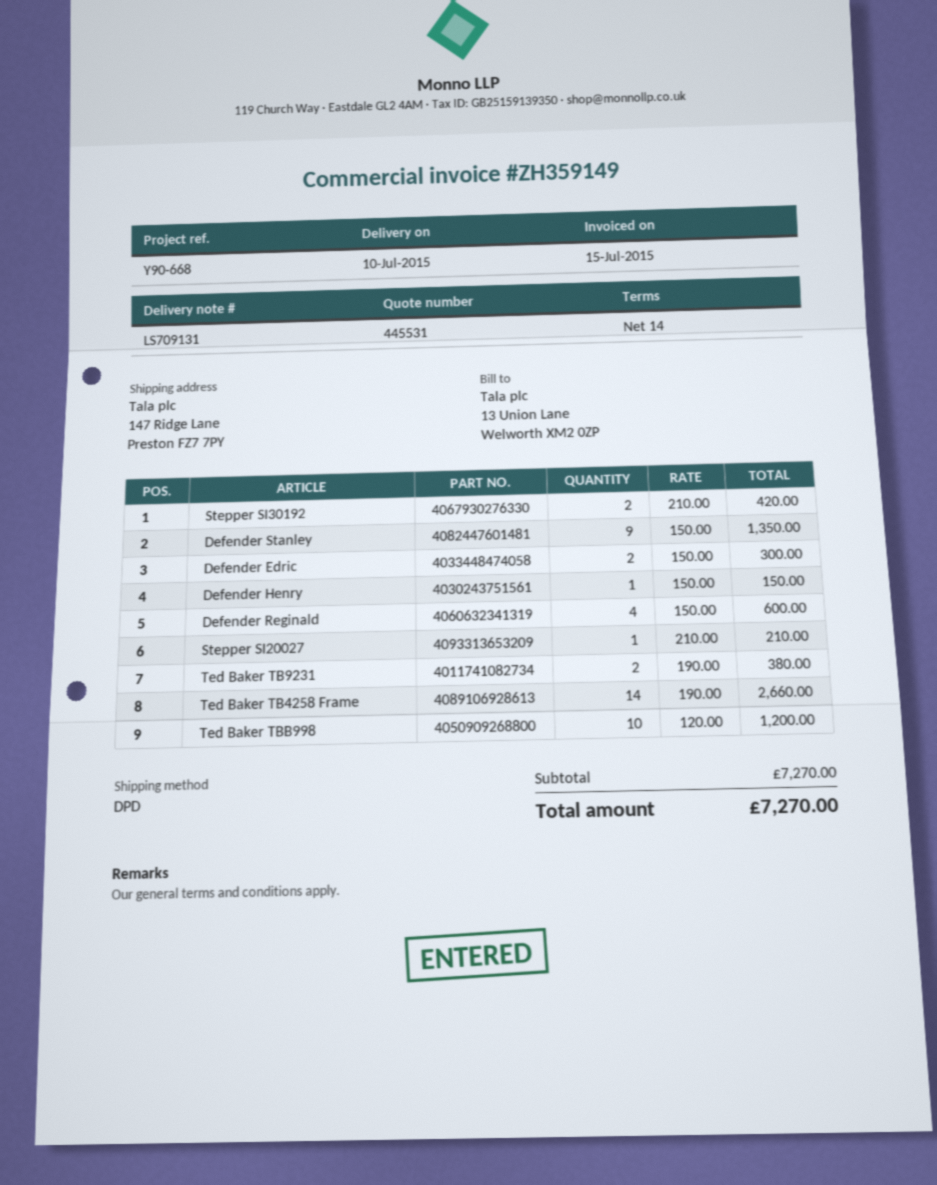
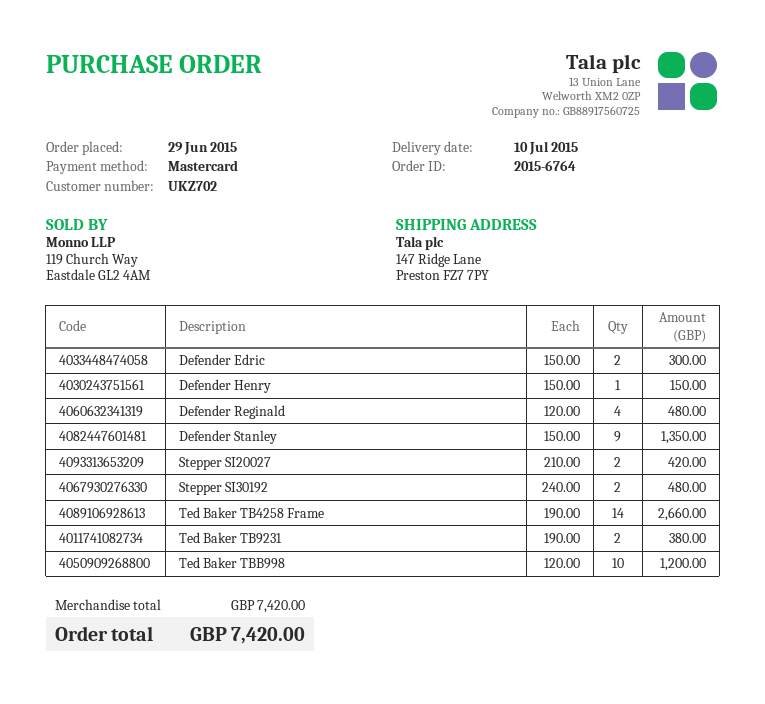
Stepper SI30192: 2 x 210.00 = 420.00 -> 2 x 240.00 = 480.00
Defender Reginald: 4 x 150.00 = 600.00 -> 4 x 120.00 = 480.00
Stepper SI20027: 1 x 210.00 = 210.00 -> 2 x 210.00 = 420.00
subtotal: 7270.00 -> 7420.00
total: 7270.00 -> 7420.00

